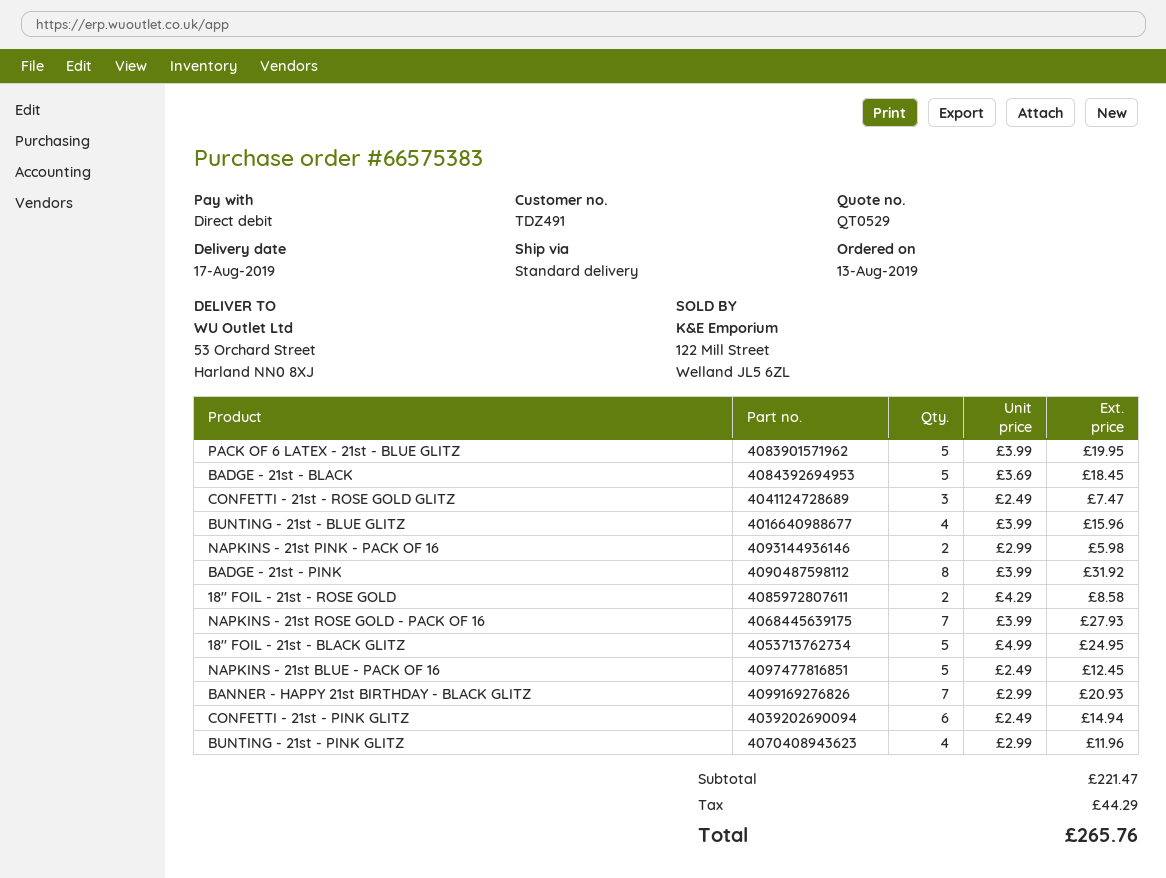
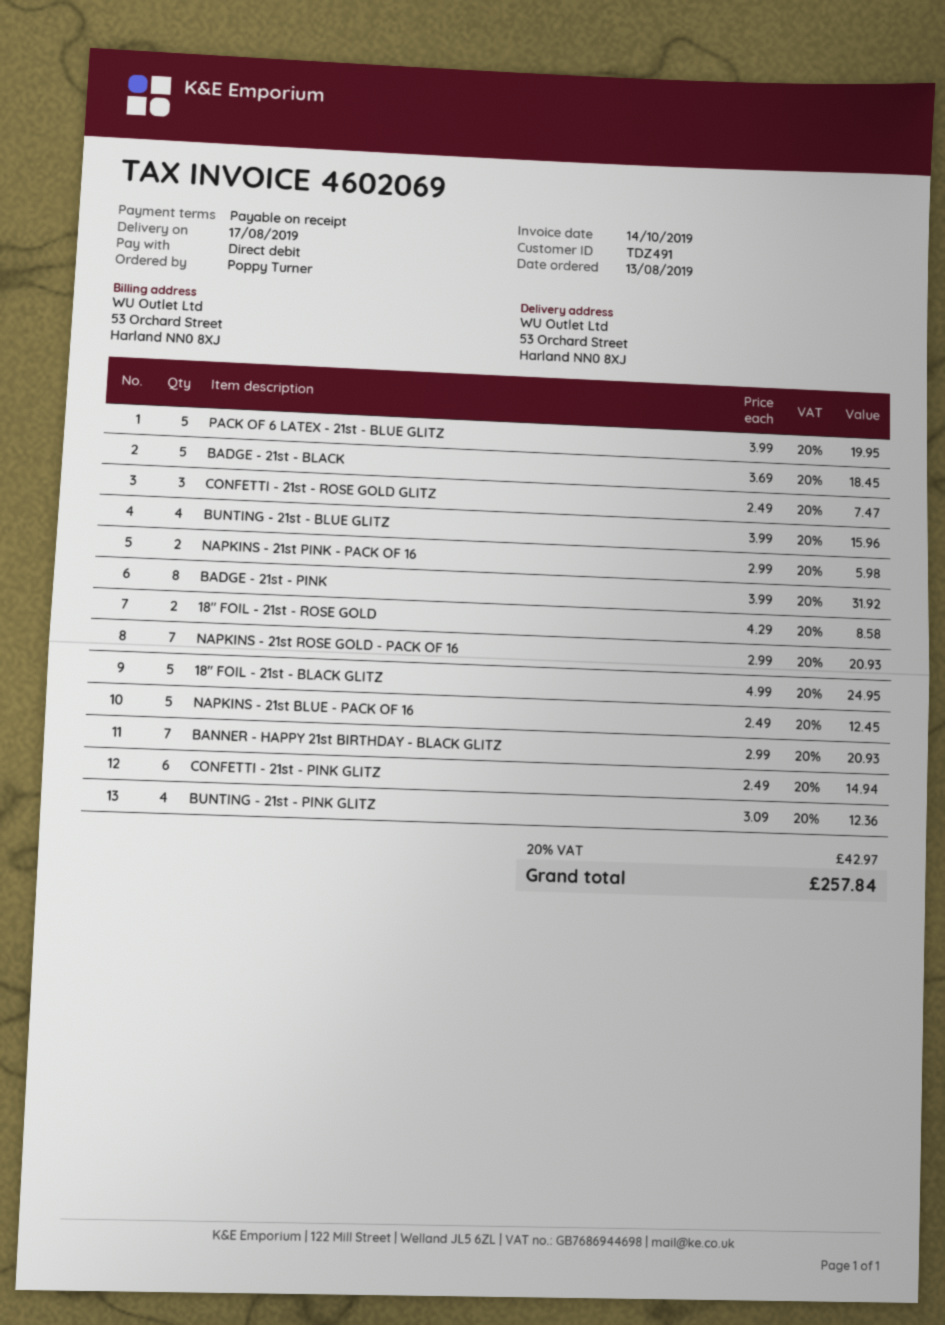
NAPKINS - 21st ROSE GOLD - PACK OF 16: 7 x 3.99 = 27.93 -> 7 x 2.99 = 20.93
BUNTING - 21st - PINK GLITZ: 4 x 2.99 = 11.96 -> 4 x 3.09 = 12.36
tax: 44.29 -> 42.97
total: 265.76 -> 257.84

